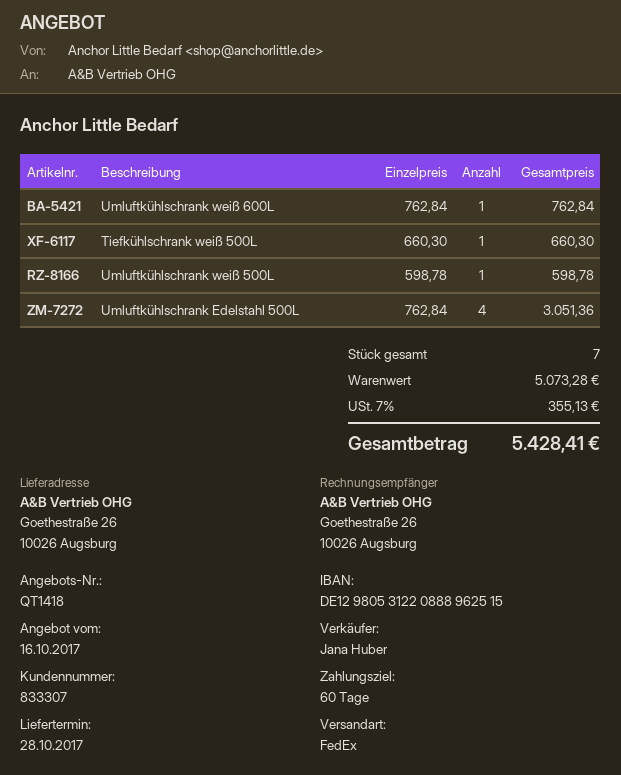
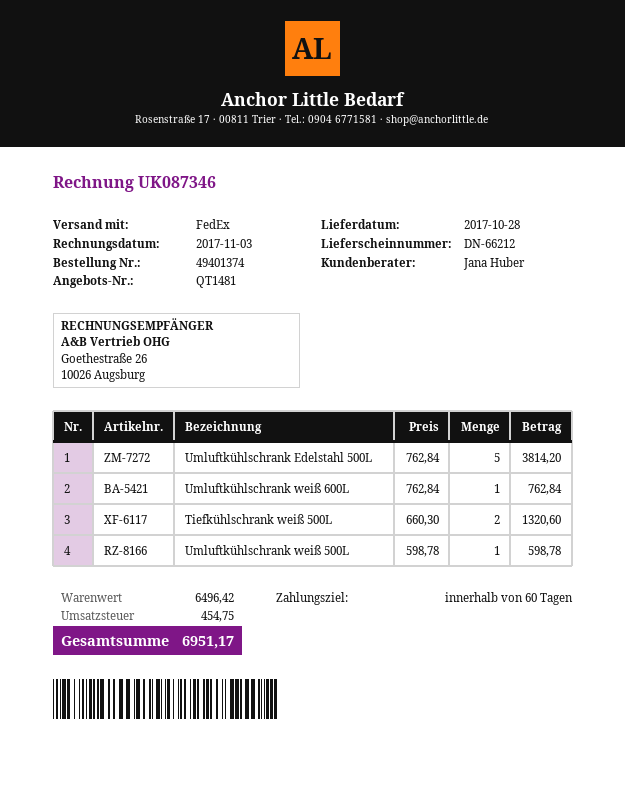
quote number: QT1418 -> QT1481
Tiefkühlschrank weiß 500L: 1 x 660.30 = 660.30 -> 2 x 660.30 = 1320.60
Umluftkühlschrank Edelstahl 500L: 4 x 762.84 = 3051.36 -> 5 x 762.84 = 3814.20
subtotal: 5073.28 -> 6496.42
tax: 355.13 -> 454.75
total: 5428.41 -> 6951.17

